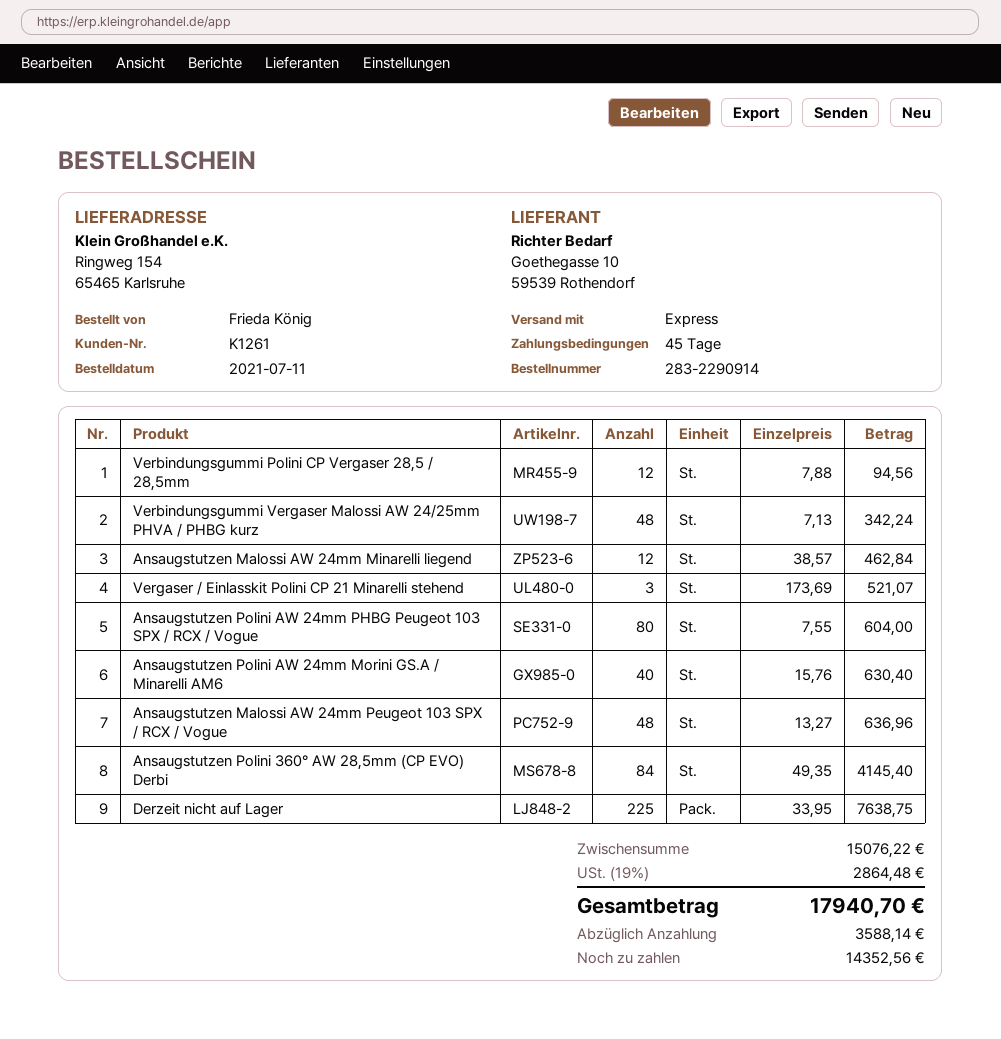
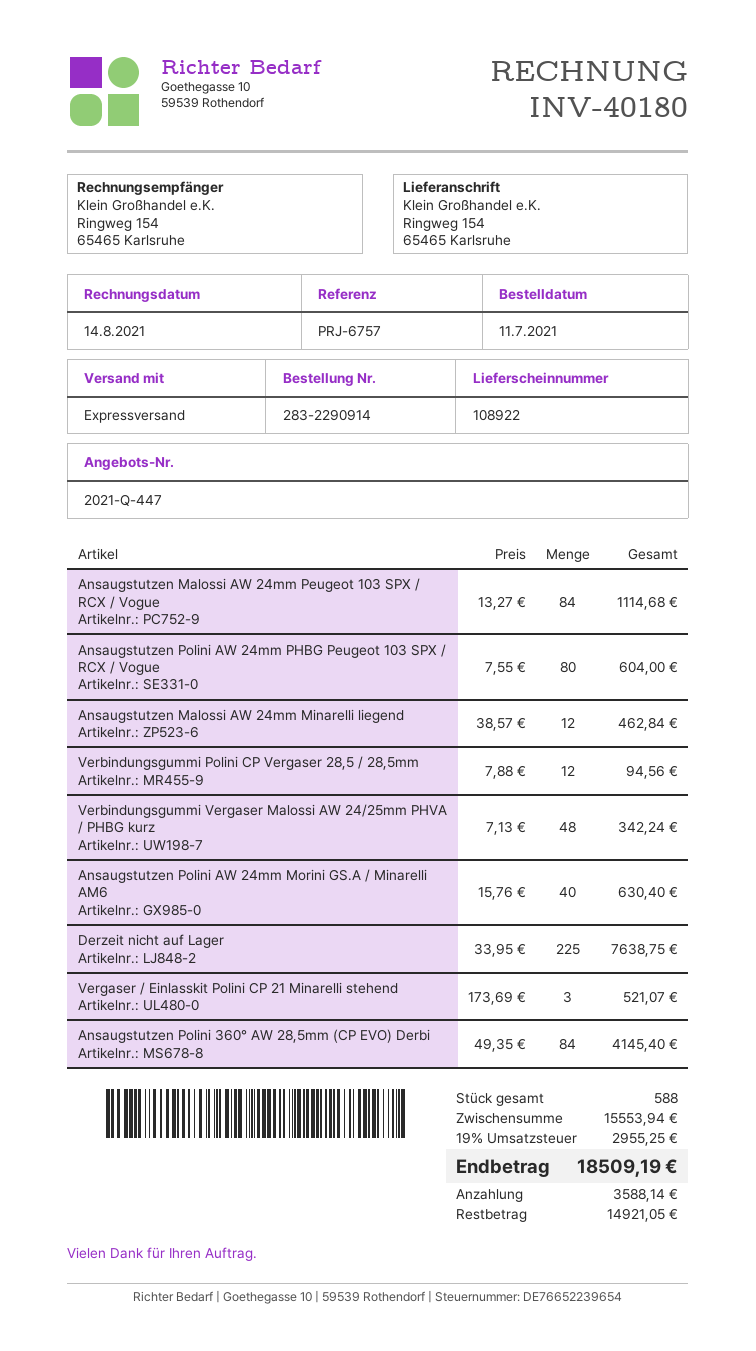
Ansaugstutzen Malossi AW 24mm Peugeot 103 SPX / RCX / Vogue: 48 x 13.27 = 636.96 -> 84 x 13.27 = 1114.68
subtotal: 15076.22 -> 15553.94
tax: 19% = 2864.48 -> 19% = 2955.25
total: 17940.70 -> 18509.19
balance: 14352.56 -> 14921.05

